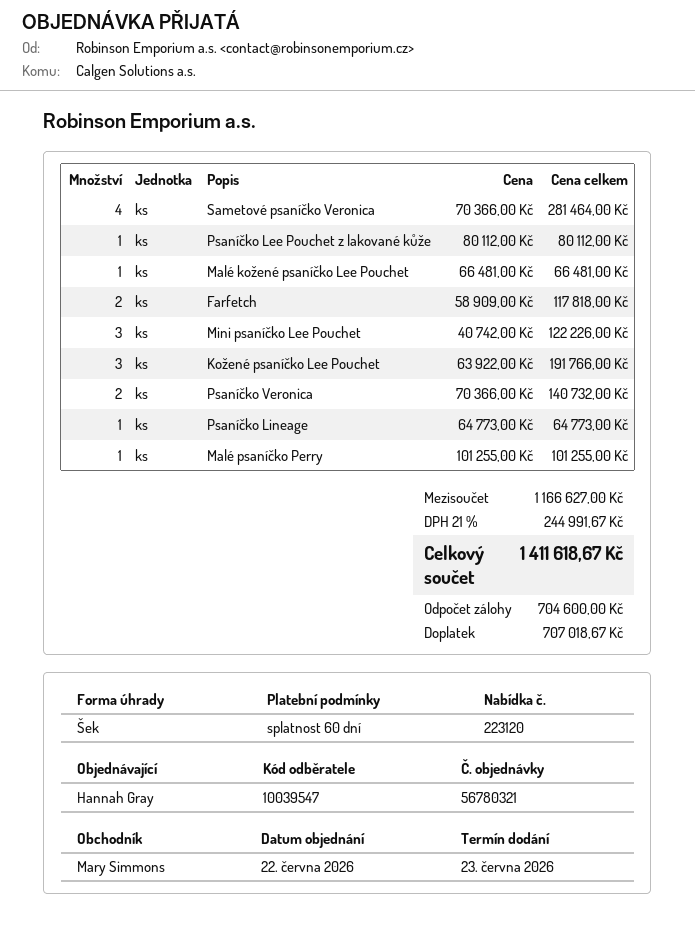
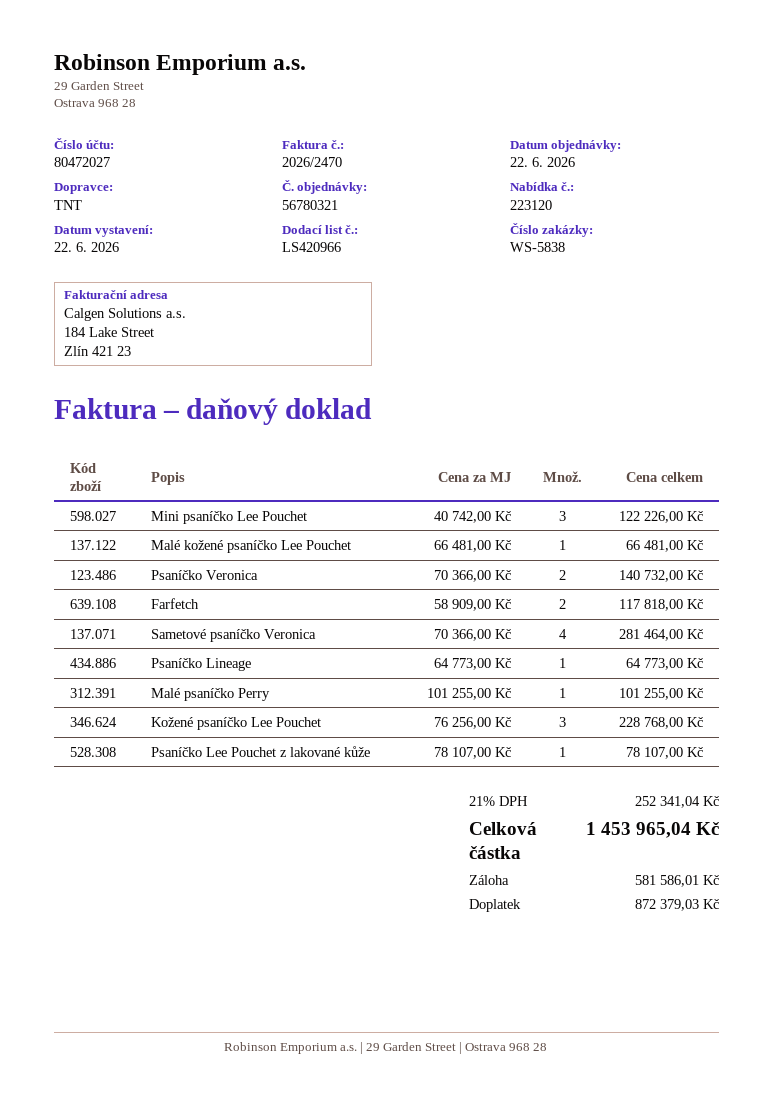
Psaníčko Lee Pouchet z lakované kůže: 1 x 80112.00 = 80112.00 -> 1 x 78107.00 = 78107.00
Kožené psaníčko Lee Pouchet: 3 x 63922.00 = 191766.00 -> 3 x 76256.00 = 228768.00
tax: 21% = 244991.67 -> 21% = 252341.04
total: 1411618.67 -> 1453965.04
deposit: 704600.00 -> 581586.01
balance: 707018.67 -> 872379.03

